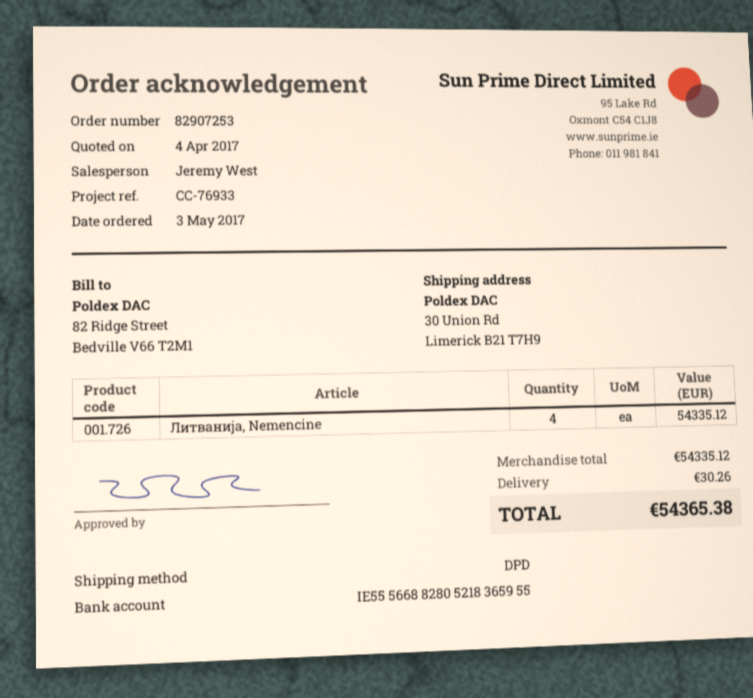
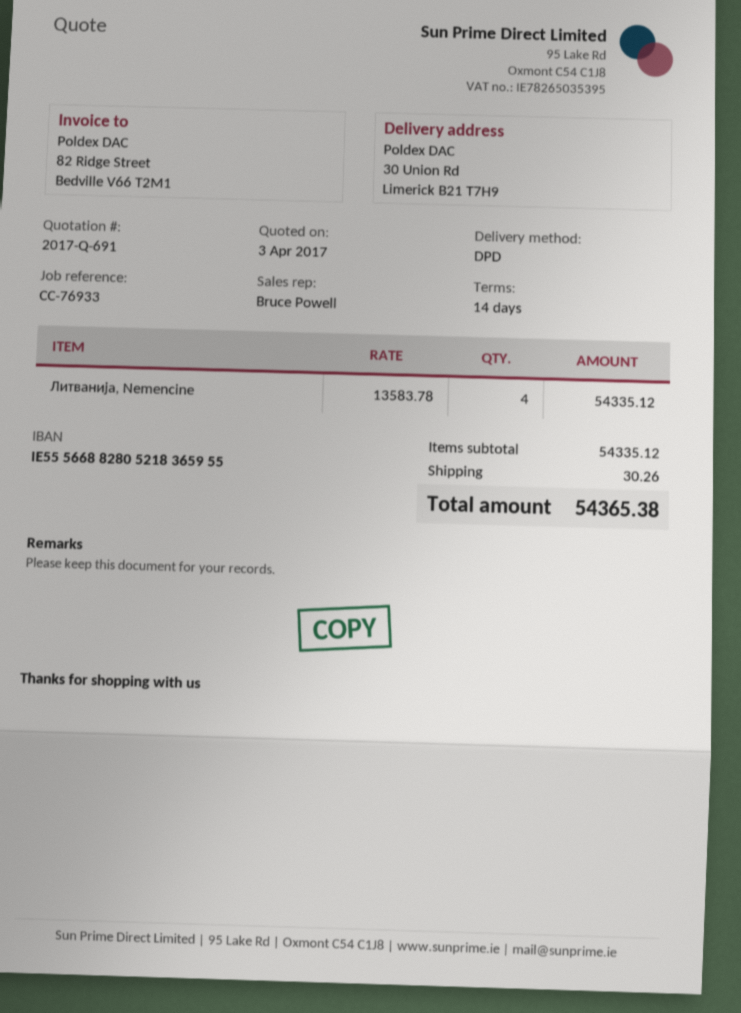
quote date: 2017-04-04 -> 2017-04-03
sales rep: Jeremy West -> Bruce Powell

